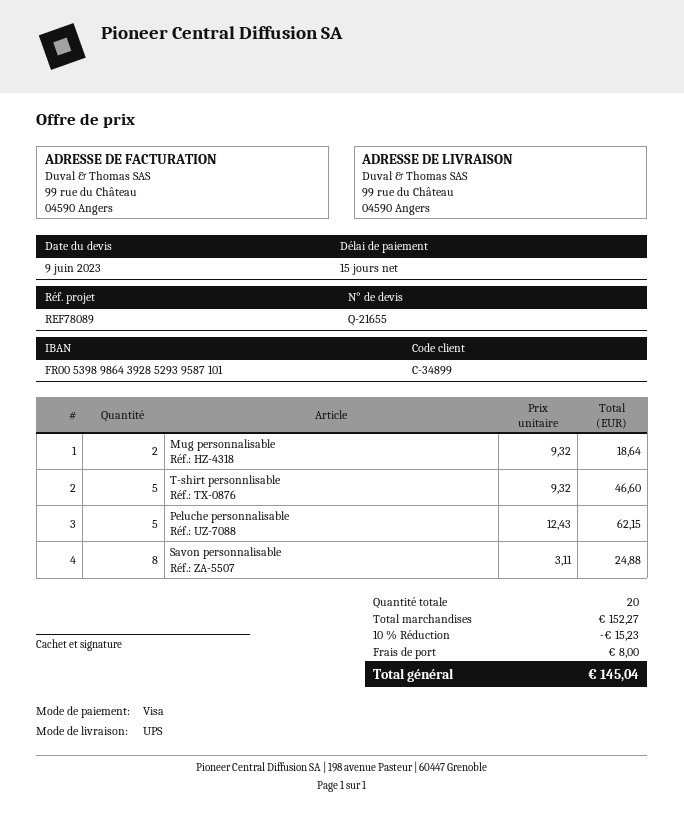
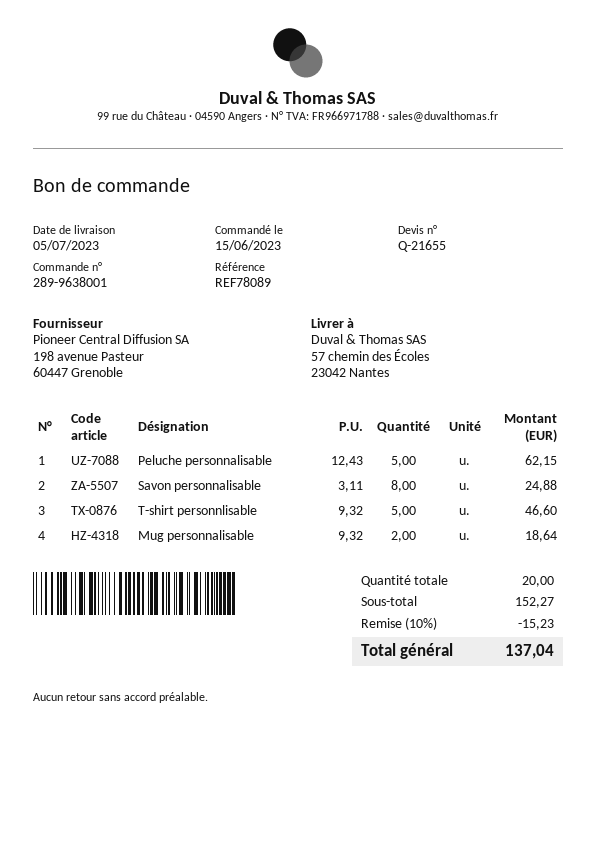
ship to: 99 rue du Château, 04590 Angers -> 57 chemin des Écoles, 23042 Nantes
shipping: 8.00 -> none
total: 145.04 -> 137.04

